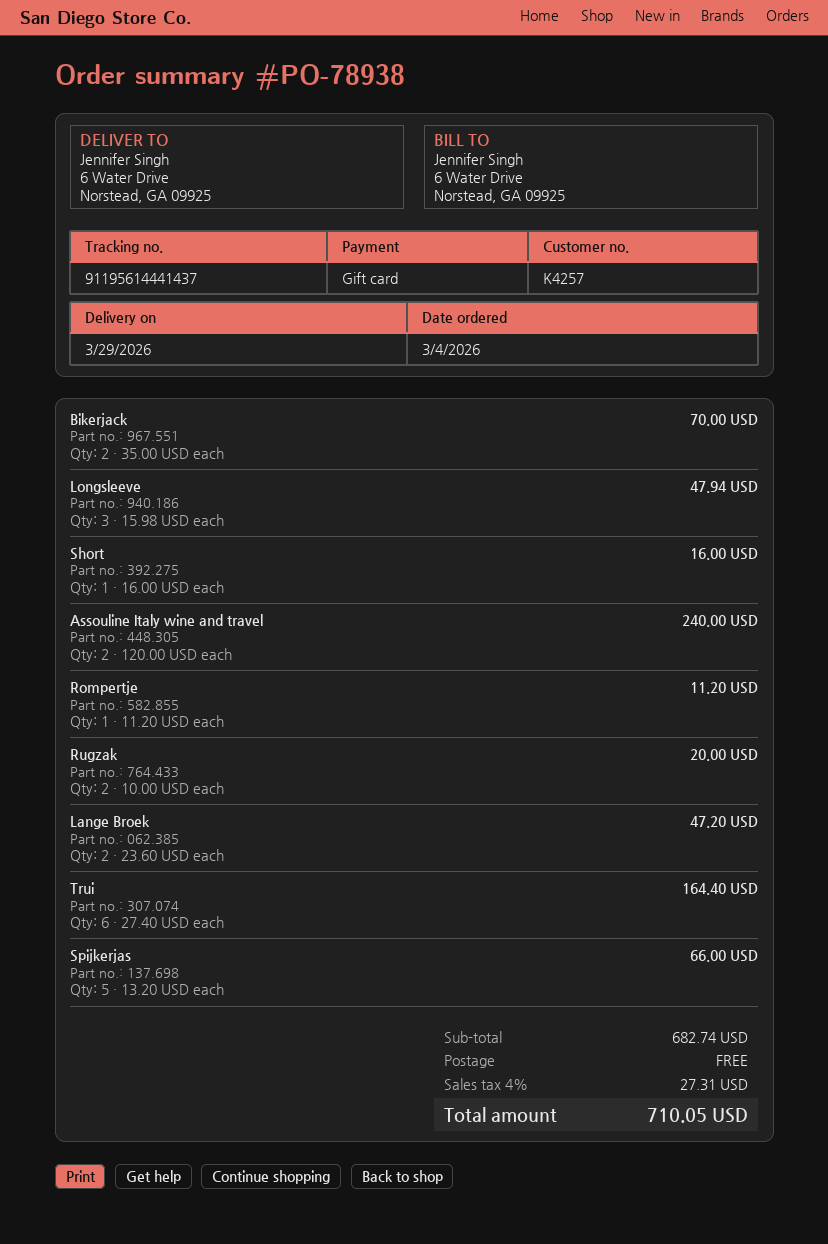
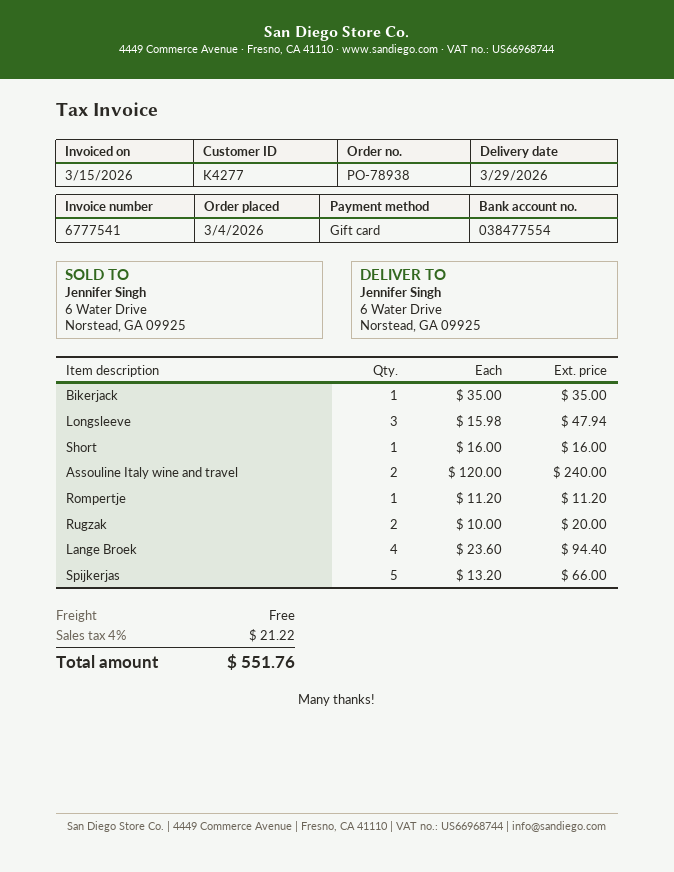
customer number: K4257 -> K4277
Bikerjack: 2 x 35.00 = 70.00 -> 1 x 35.00 = 35.00
Lange Broek: 2 x 23.60 = 47.20 -> 4 x 23.60 = 94.40
Trui: 6 x 27.40 = 164.40 -> none
tax: 4% = 27.31 -> 4% = 21.22
total: 710.05 -> 551.76

